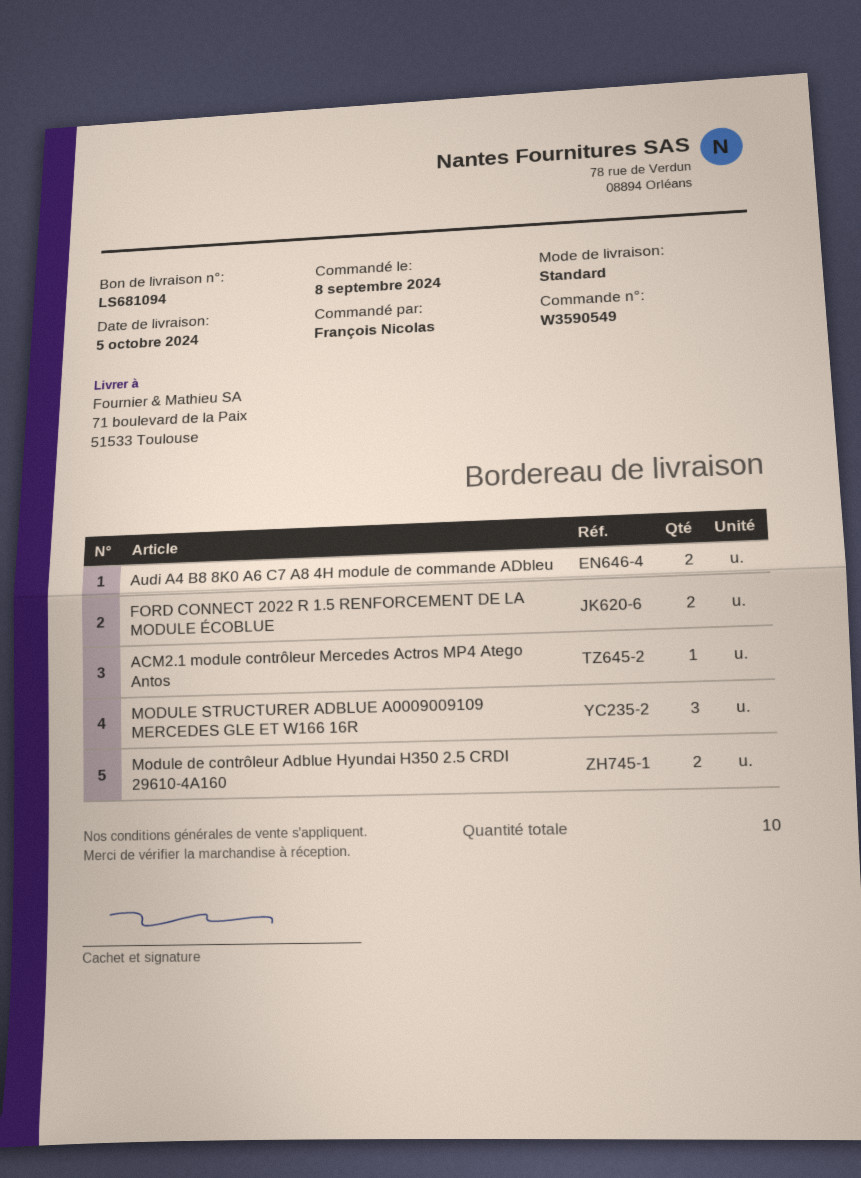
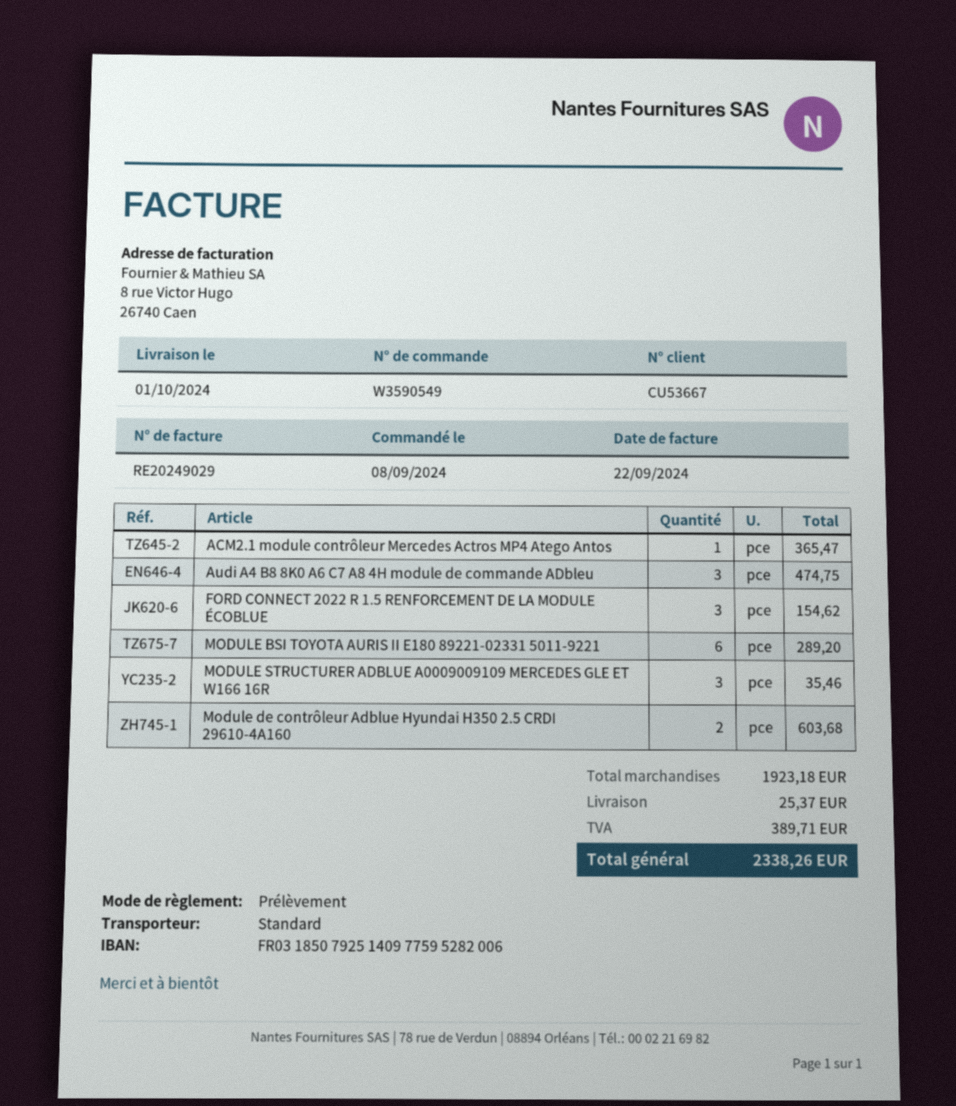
delivery date: 2024-10-05 -> 2024-10-01
Audi A4 B8 8K0 A6 C7 A8 4H module de commande ADbleu: 2 -> 3
FORD CONNECT 2022 R 1.5 RENFORCEMENT DE LA MODULE ÉCOBLUE: 2 -> 3
MODULE BSI TOYOTA AURIS II E180 89221-02331 5011-9221: none -> 6

